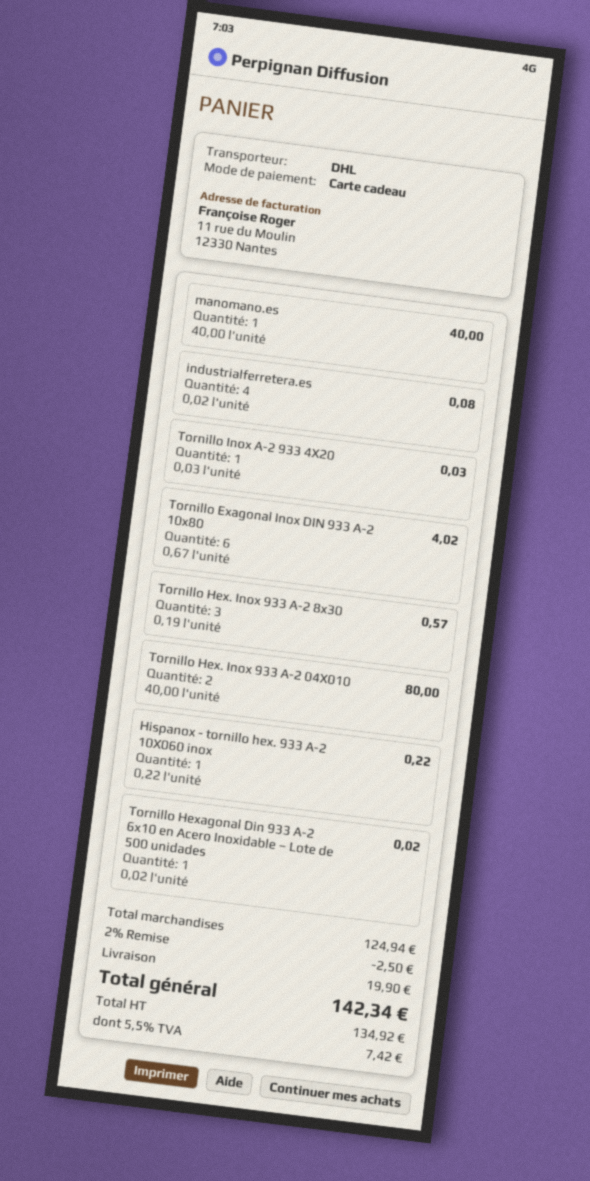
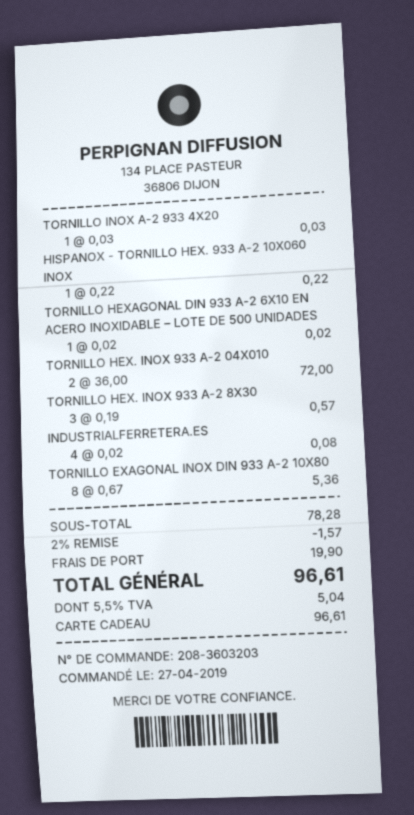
manomano.es: 1 x 40.00 = 40.00 -> none
Tornillo Exagonal Inox DIN 933 A-2 10x80: 6 x 0.67 = 4.02 -> 8 x 0.67 = 5.36
Tornillo Hex. Inox 933 A-2 04X010: 2 x 40.00 = 80.00 -> 2 x 36.00 = 72.00
subtotal: 124.94 -> 78.28
discount: 2% = 2.50 -> 2% = 1.57
tax: 5.5% = 7.42 -> 5.5% = 5.04
total: 142.34 -> 96.61

